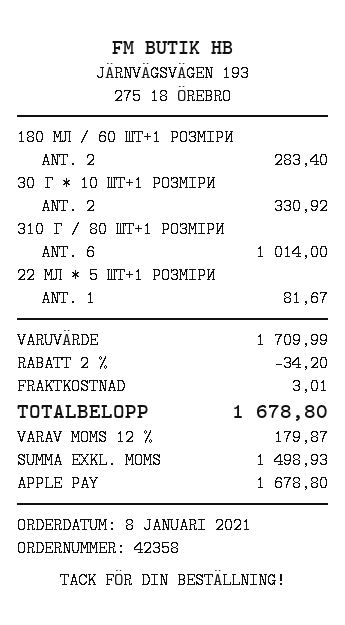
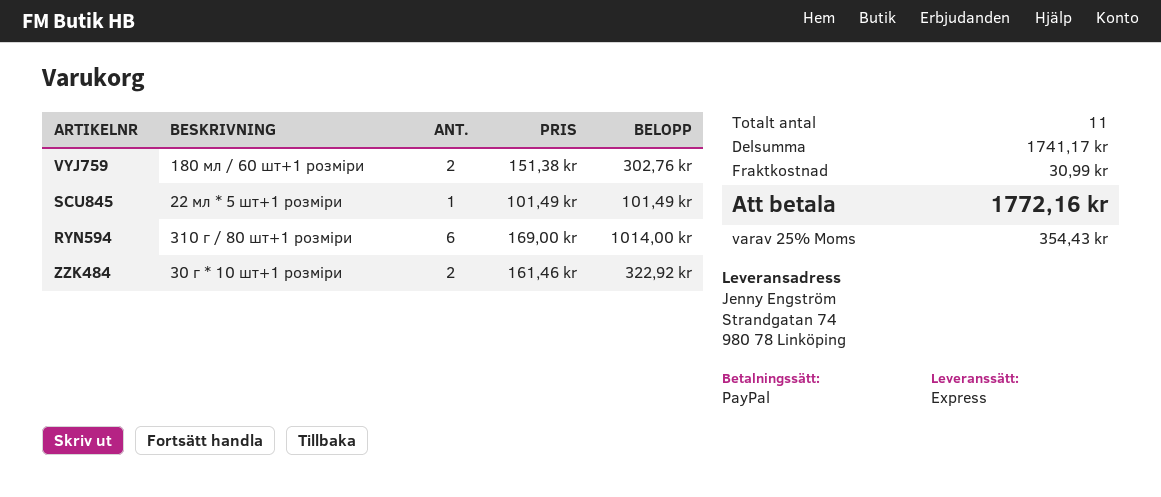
payment method: Apple Pay -> PayPal
180 МЛ / 60 ШТ+1 РОЗМІРИ: 2 for 283.40 -> 2 for 302.76
30 Г * 10 ШТ+1 РОЗМІРИ: 2 for 330.92 -> 2 for 322.92
22 МЛ * 5 ШТ+1 РОЗМІРИ: 1 for 81.67 -> 1 for 101.49
subtotal: 1709.99 -> 1741.17
discount: 2% = 34.20 -> none
shipping: 3.01 -> 30.99
tax: 12% = 179.87 -> 25% = 354.43
total: 1678.80 -> 1772.16

